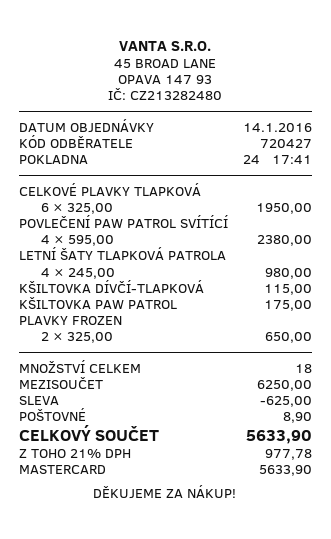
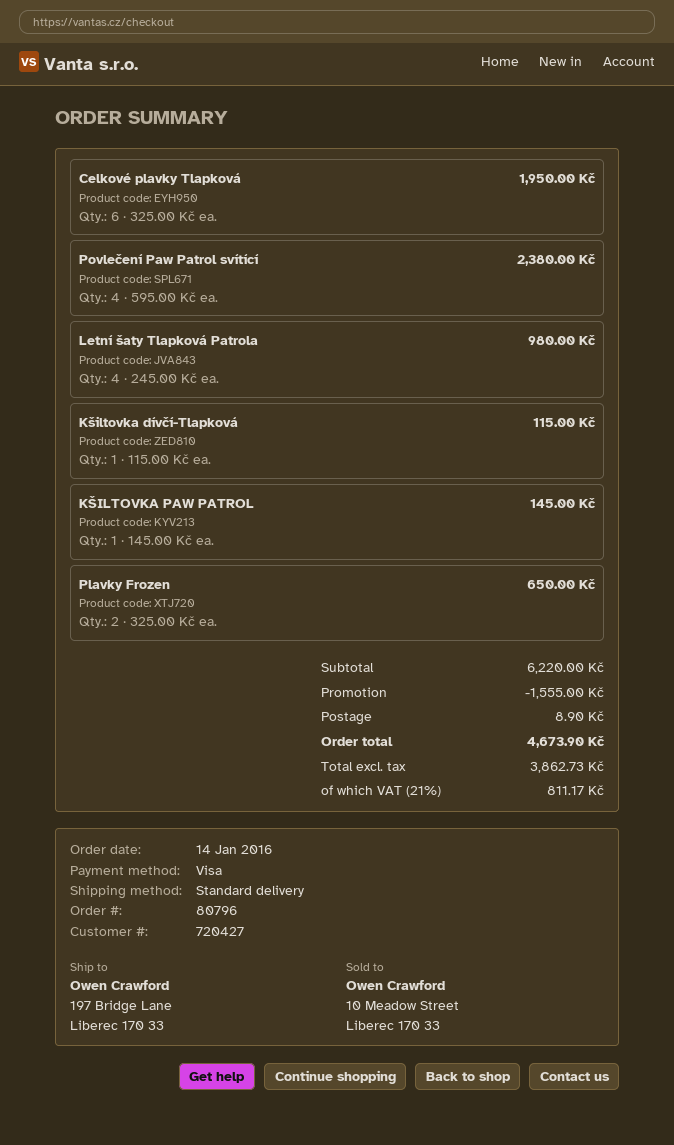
payment method: Mastercard -> Visa
KŠILTOVKA PAW PATROL: 1 x 175.00 = 175.00 -> 1 x 145.00 = 145.00
subtotal: 6250.00 -> 6220.00
discount: 625.00 -> 1555.00
tax: 21% = 977.78 -> 21% = 811.17
total: 5633.90 -> 4673.90

